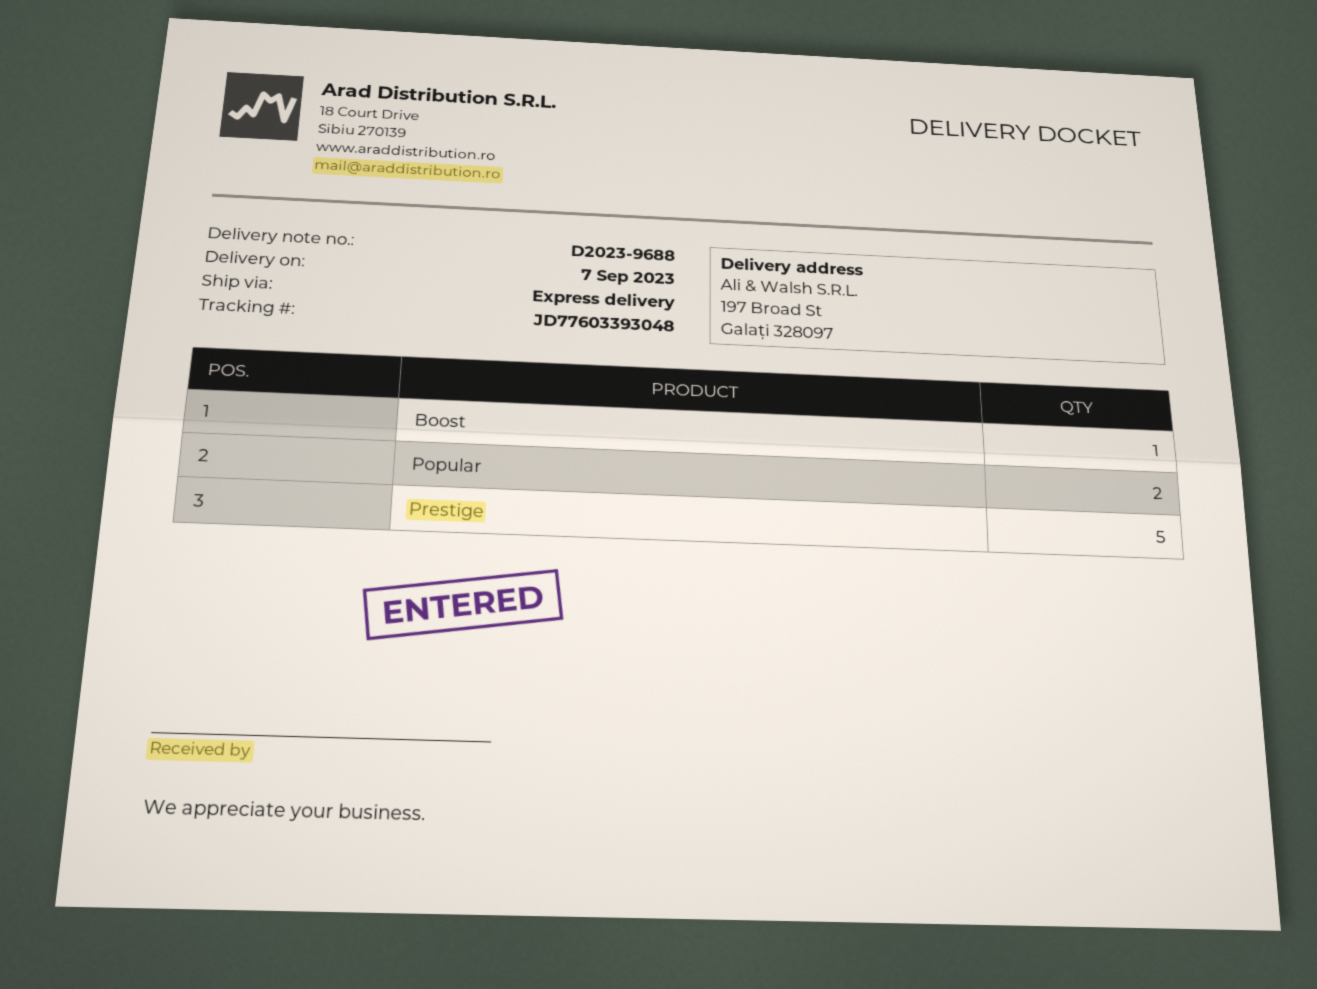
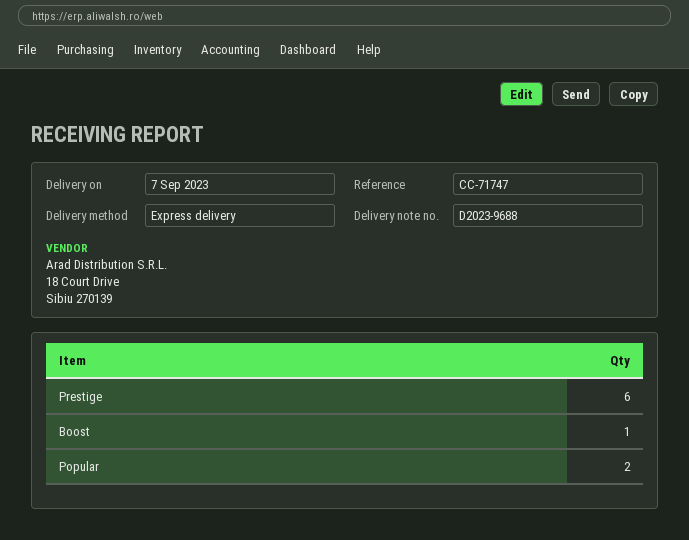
Prestige: 5 -> 6

